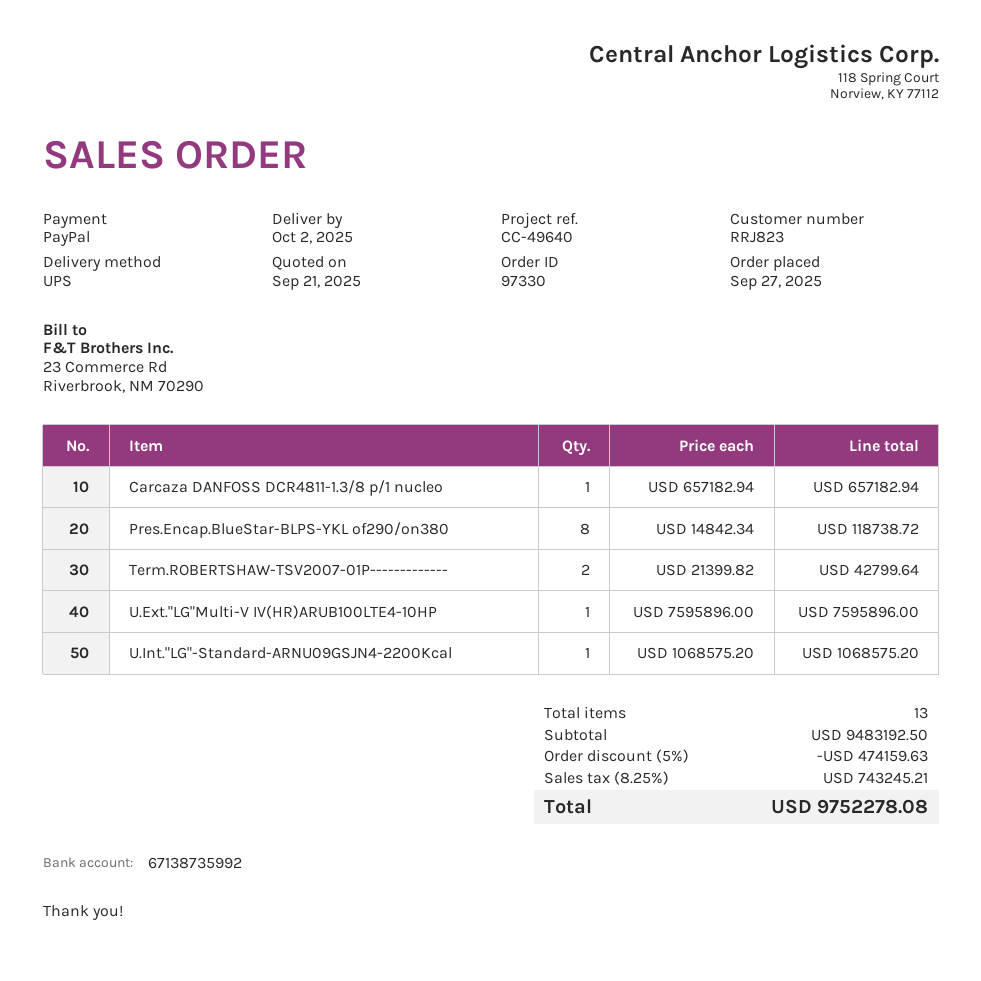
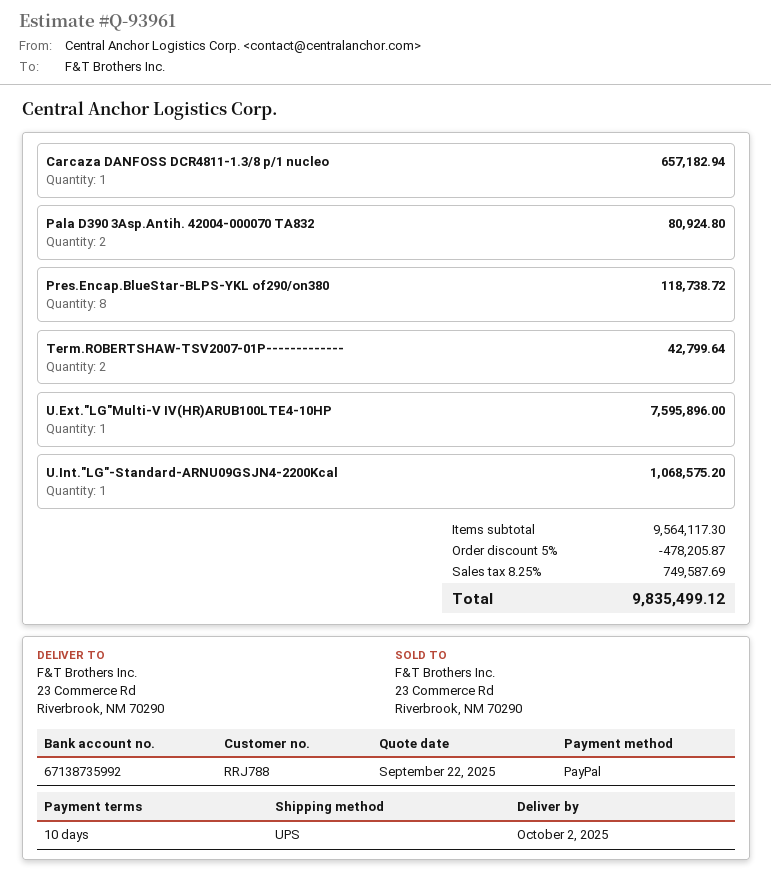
quote date: 2025-09-21 -> 2025-09-22
customer number: RRJ823 -> RRJ788
Pala D390 3Asp.Antih. 42004-000070 TA832: none -> 2 for 80924.80
subtotal: 9483192.50 -> 9564117.30
discount: 5% = 474159.63 -> 5% = 478205.87
tax: 8.25% = 743245.21 -> 8.25% = 749587.69
total: 9752278.08 -> 9835499.12

